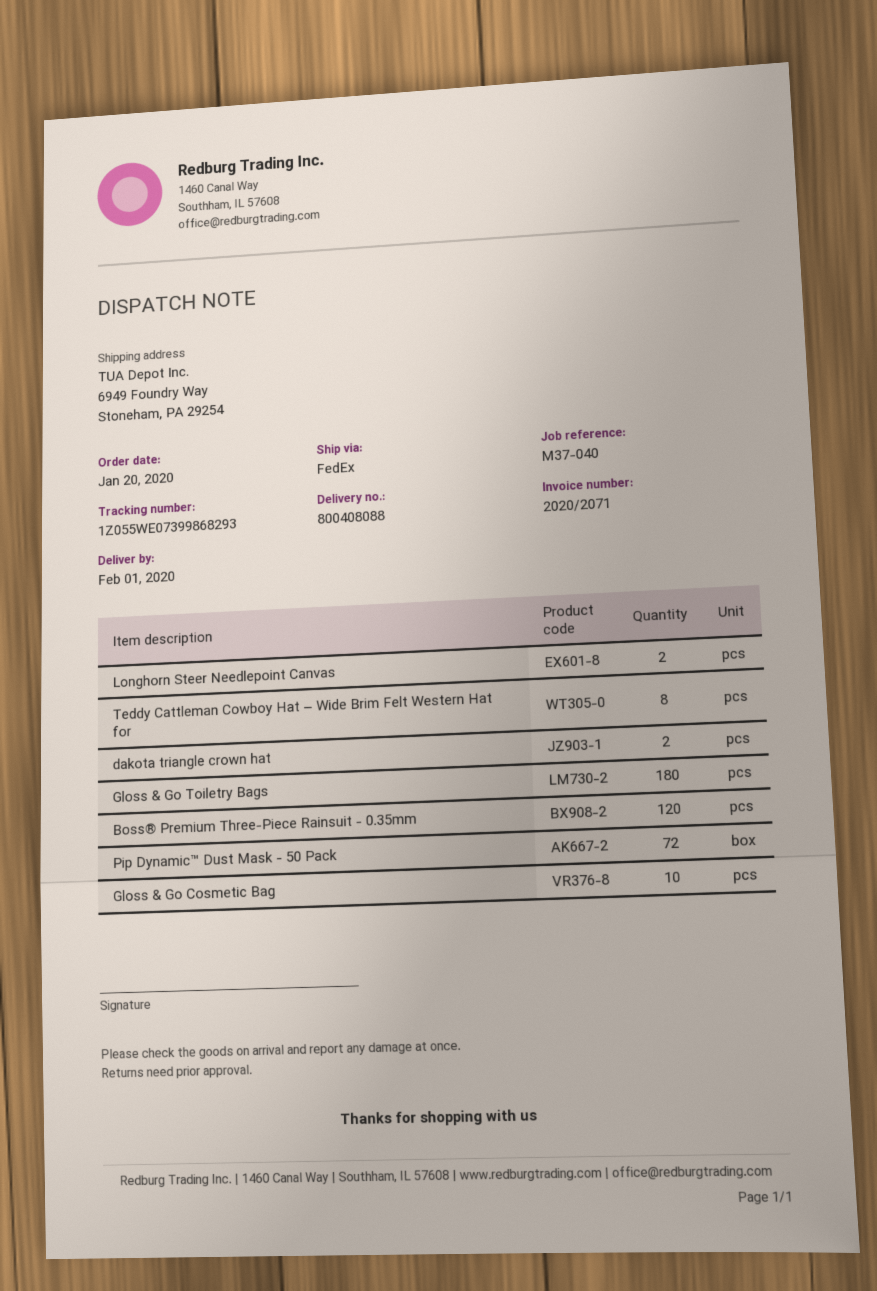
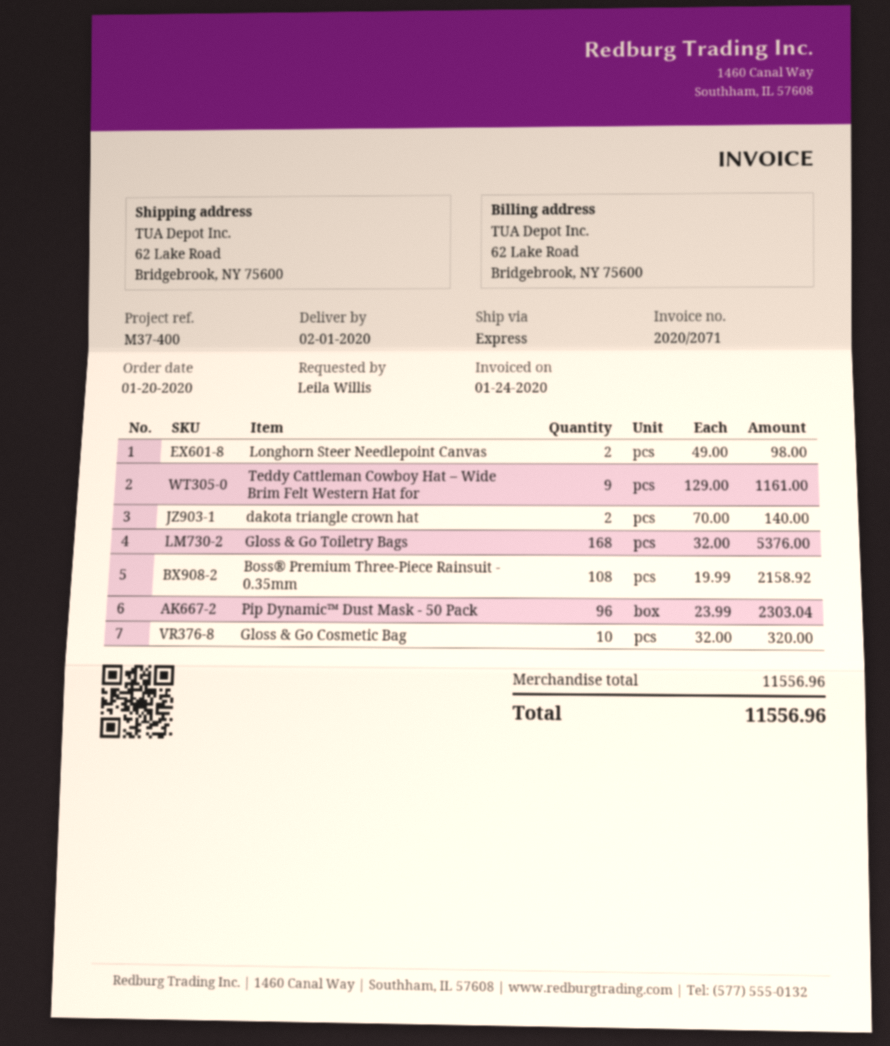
reference: M37-040 -> M37-400
shipping method: FedEx -> express
ship to: 6949 Foundry Way, Stoneham, PA 29254 -> 62 Lake Road, Bridgebrook, NY 75600
Teddy Cattleman Cowboy Hat – Wide Brim Felt Western Hat for: 8 -> 9
Gloss & Go Toiletry Bags: 180 -> 168
Boss® Premium Three-Piece Rainsuit - 0.35mm: 120 -> 108
Pip Dynamic™ Dust Mask - 50 Pack: 72 -> 96

